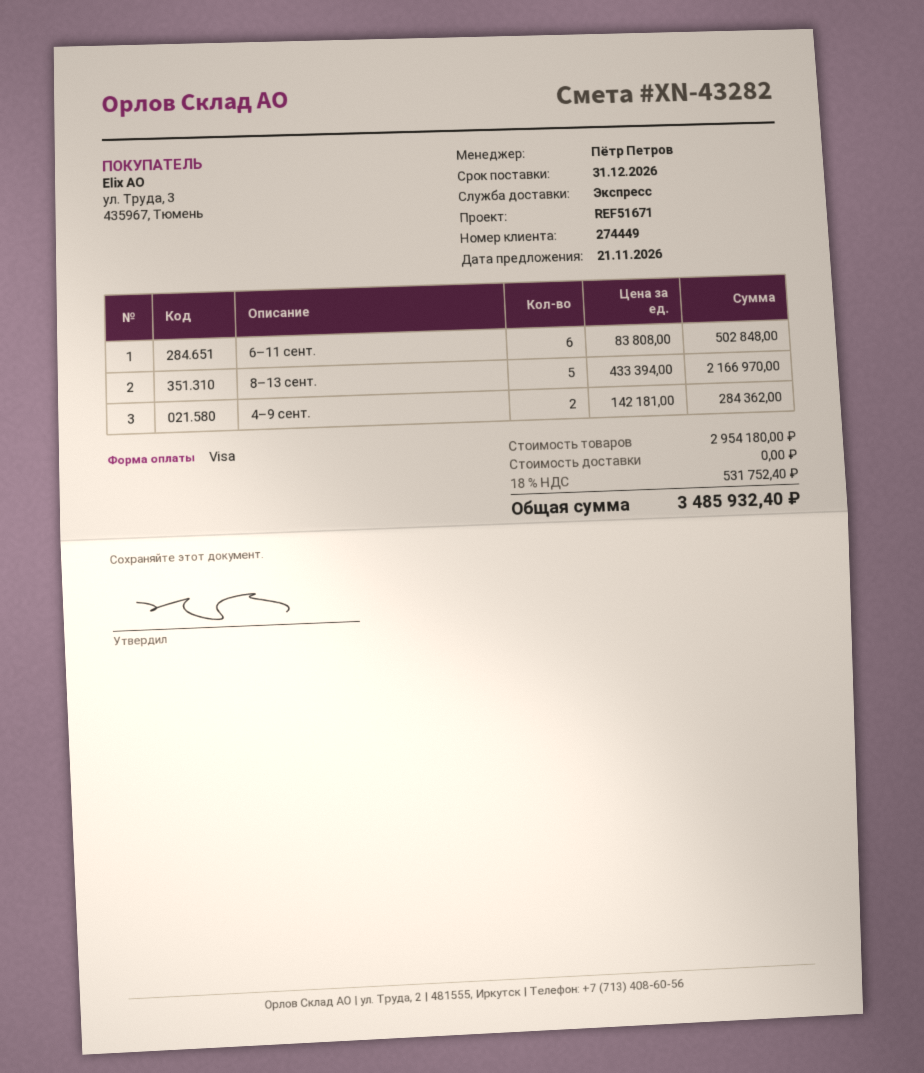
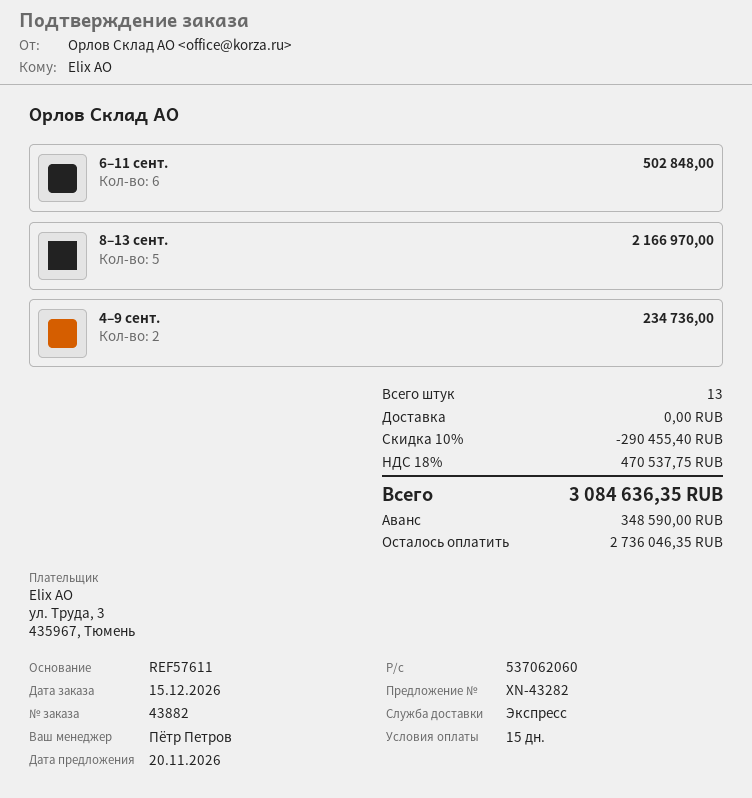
quote date: 2026-11-21 -> 2026-11-20
reference: REF51671 -> REF57611
4–9 сент.: 2 for 284362.00 -> 2 for 234736.00
discount: none -> 10% = 290455.40
tax: 18% = 531752.40 -> 18% = 470537.75
total: 3485932.40 -> 3084636.35

